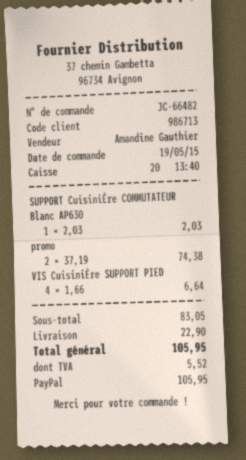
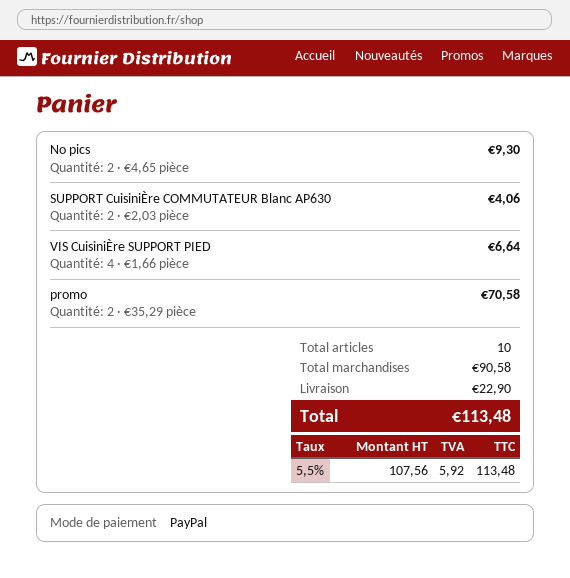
SUPPORT CuisiniÈre COMMUTATEUR Blanc AP630: 1 x 2.03 = 2.03 -> 2 x 2.03 = 4.06
promo: 2 x 37.19 = 74.38 -> 2 x 35.29 = 70.58
No pics: none -> 2 x 4.65 = 9.30
subtotal: 83.05 -> 90.58
tax: 5.52 -> 5.92
total: 105.95 -> 113.48

